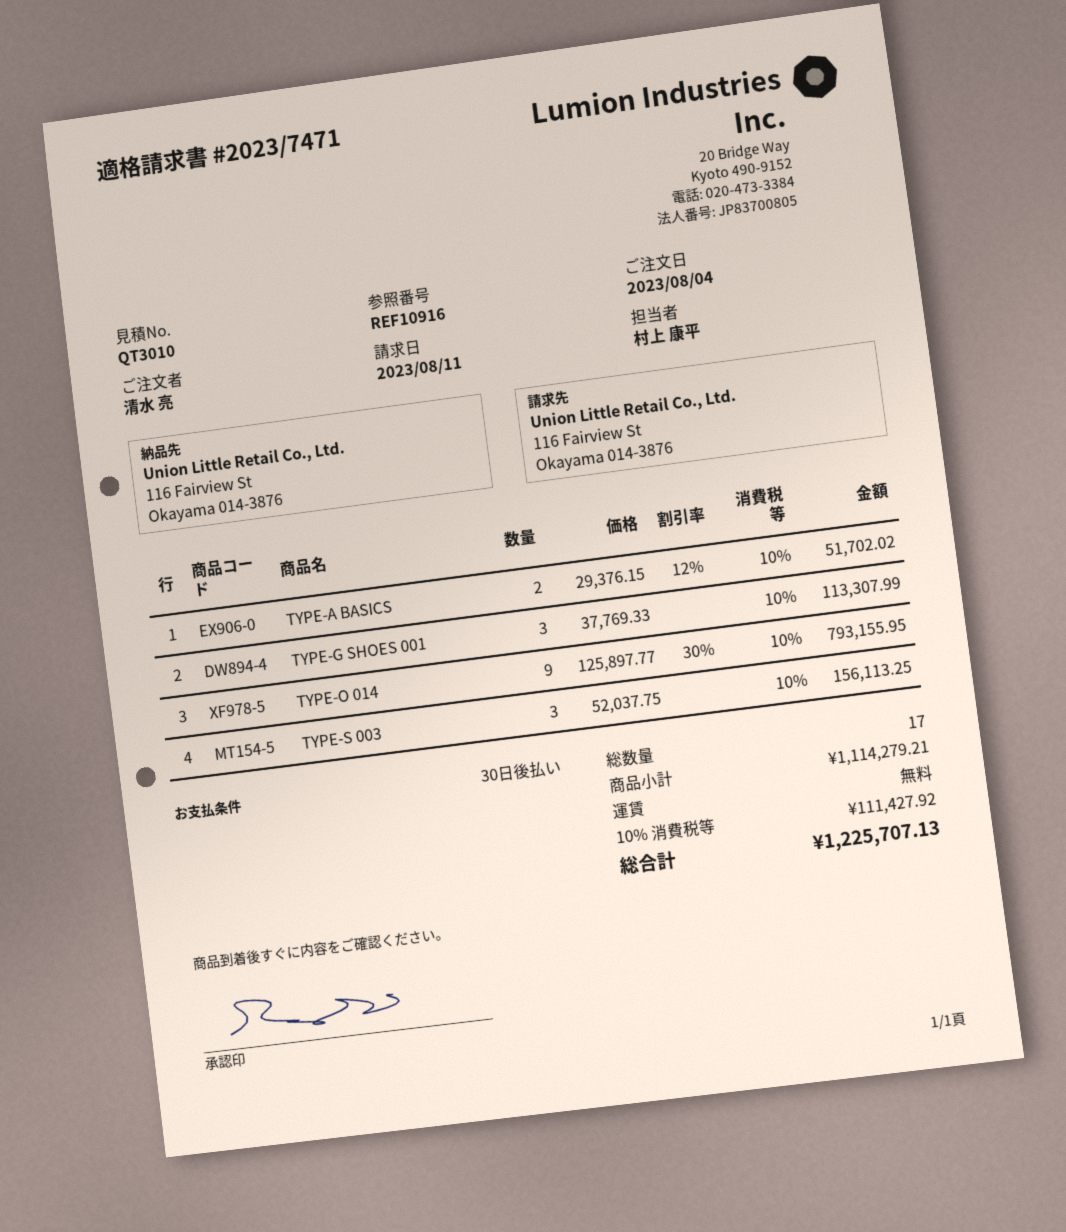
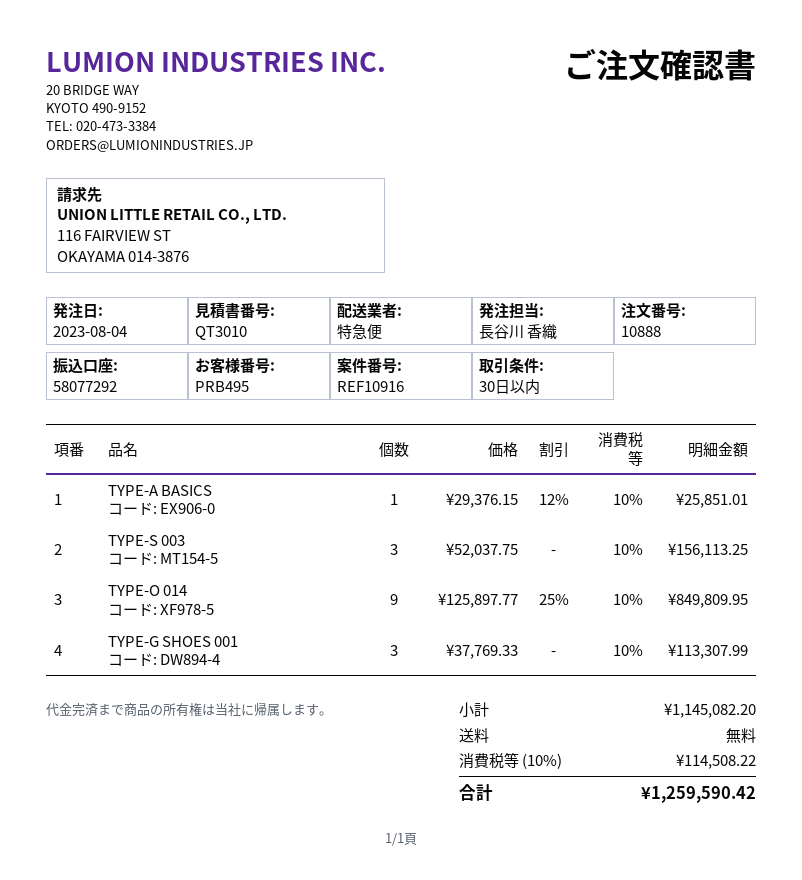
ordered by: 清水 亮 -> 長谷川 香織
TYPE-A BASICS: 2 x 29376.15 - 12% = 51702.02 -> 1 x 29376.15 - 12% = 25851.01
TYPE-O 014: 9 x 125897.77 - 30% = 793155.95 -> 9 x 125897.77 - 25% = 849809.95
subtotal: 1114279.21 -> 1145082.20
tax: 10% = 111427.92 -> 10% = 114508.22
total: 1225707.13 -> 1259590.42

